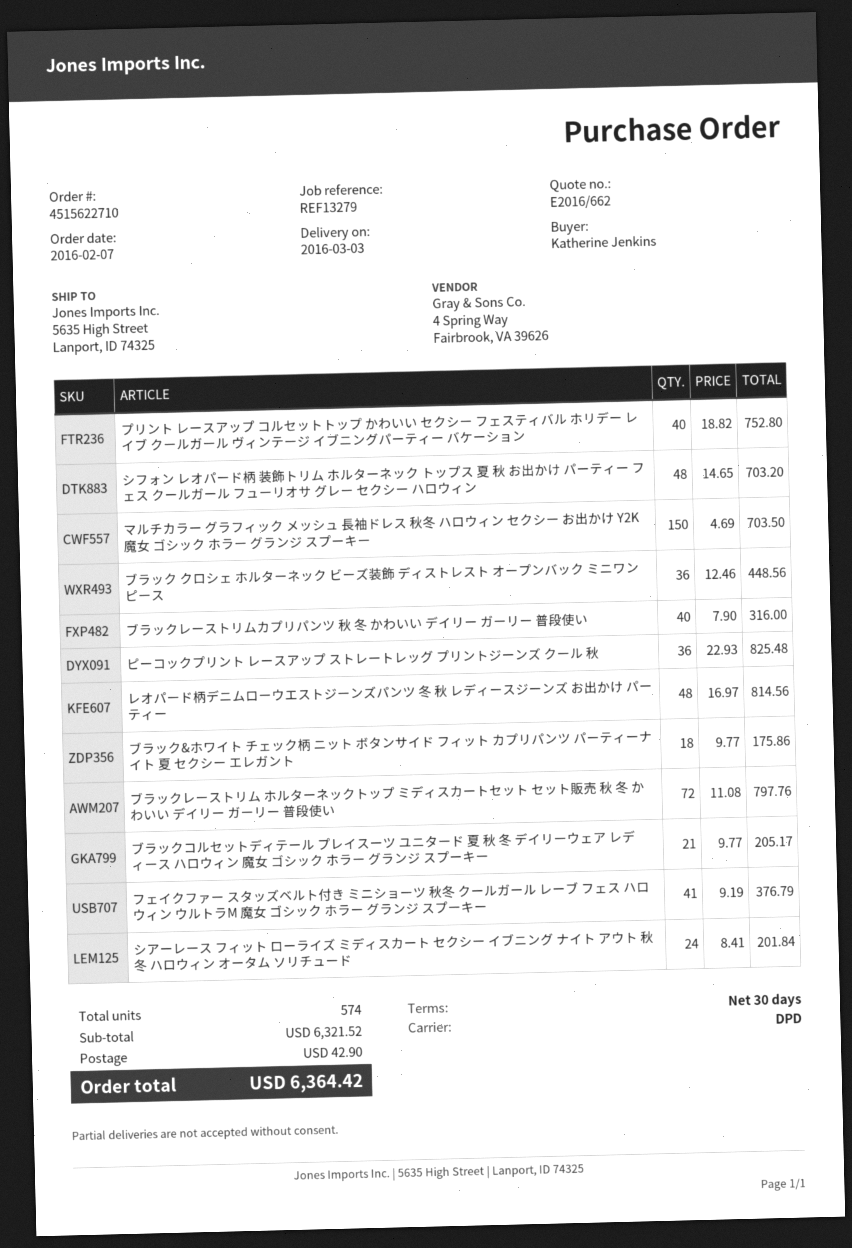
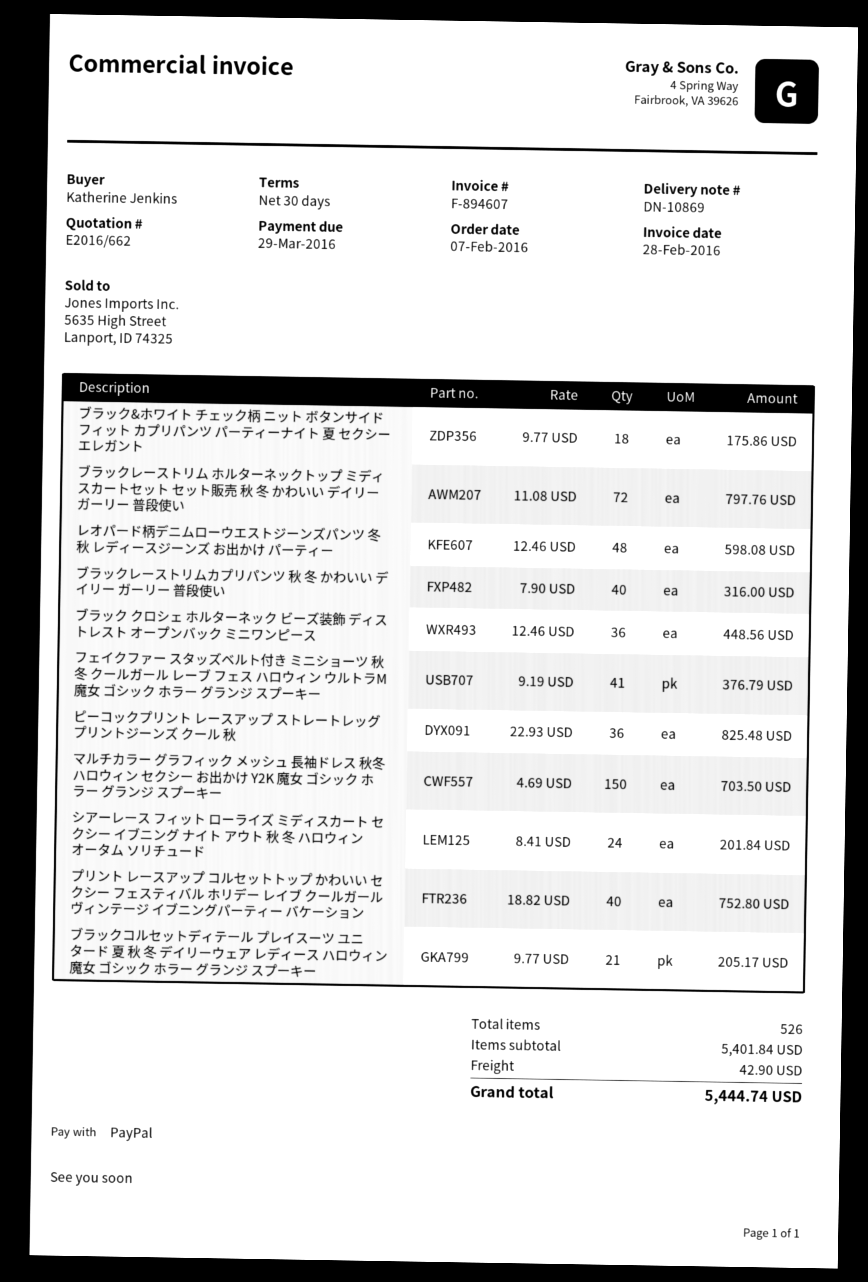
シフォン レオパード柄 装飾トリム ホルターネック トップス 夏 秋 お出かけ パーティー フェス クールガール フューリオサ グレー セクシー ハロウィン: 48 x 14.65 = 703.20 -> none
レオパード柄デニムローウエストジーンズパンツ 冬 秋 レディースジーンズ お出かけ パーティー: 48 x 16.97 = 814.56 -> 48 x 12.46 = 598.08
total quantity: 574 -> 526
subtotal: 6321.52 -> 5401.84
total: 6364.42 -> 5444.74

